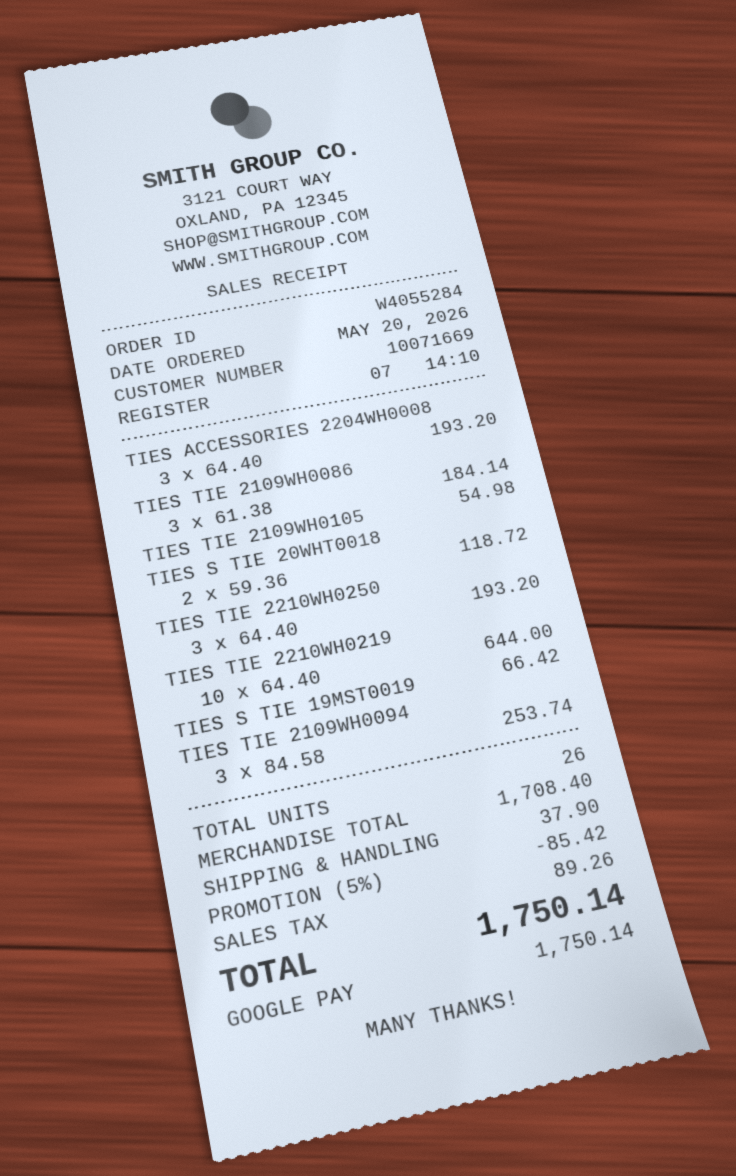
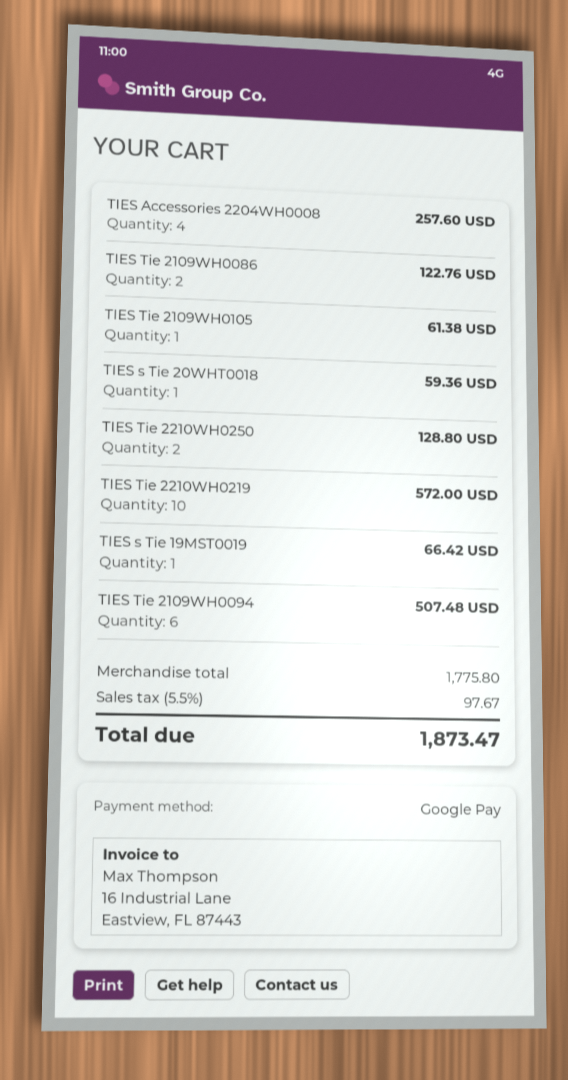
TIES ACCESSORIES 2204WH0008: 3 for 193.20 -> 4 for 257.60
TIES TIE 2109WH0086: 3 for 184.14 -> 2 for 122.76
TIES TIE 2109WH0105: 1 for 54.98 -> 1 for 61.38
TIES S TIE 20WHT0018: 2 for 118.72 -> 1 for 59.36
TIES TIE 2210WH0250: 3 for 193.20 -> 2 for 128.80
TIES TIE 2210WH0219: 10 for 644.00 -> 10 for 572.00
TIES TIE 2109WH0094: 3 for 253.74 -> 6 for 507.48
subtotal: 1708.40 -> 1775.80
discount: 5% = 85.42 -> none
shipping: 37.90 -> none
tax: 89.26 -> 97.67
total: 1750.14 -> 1873.47

